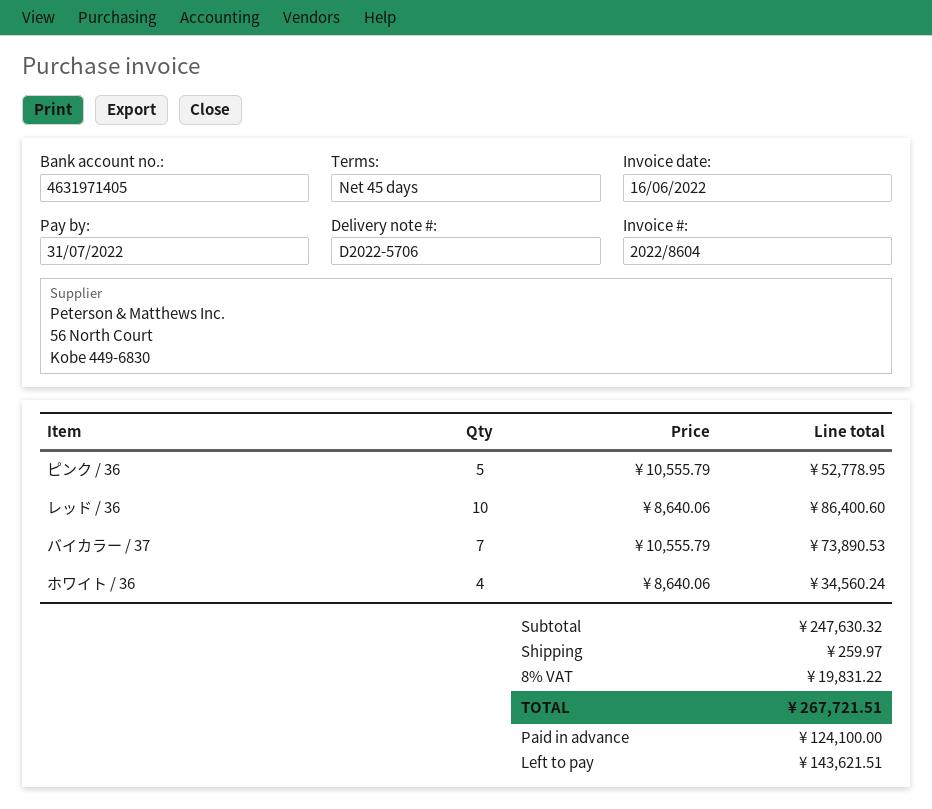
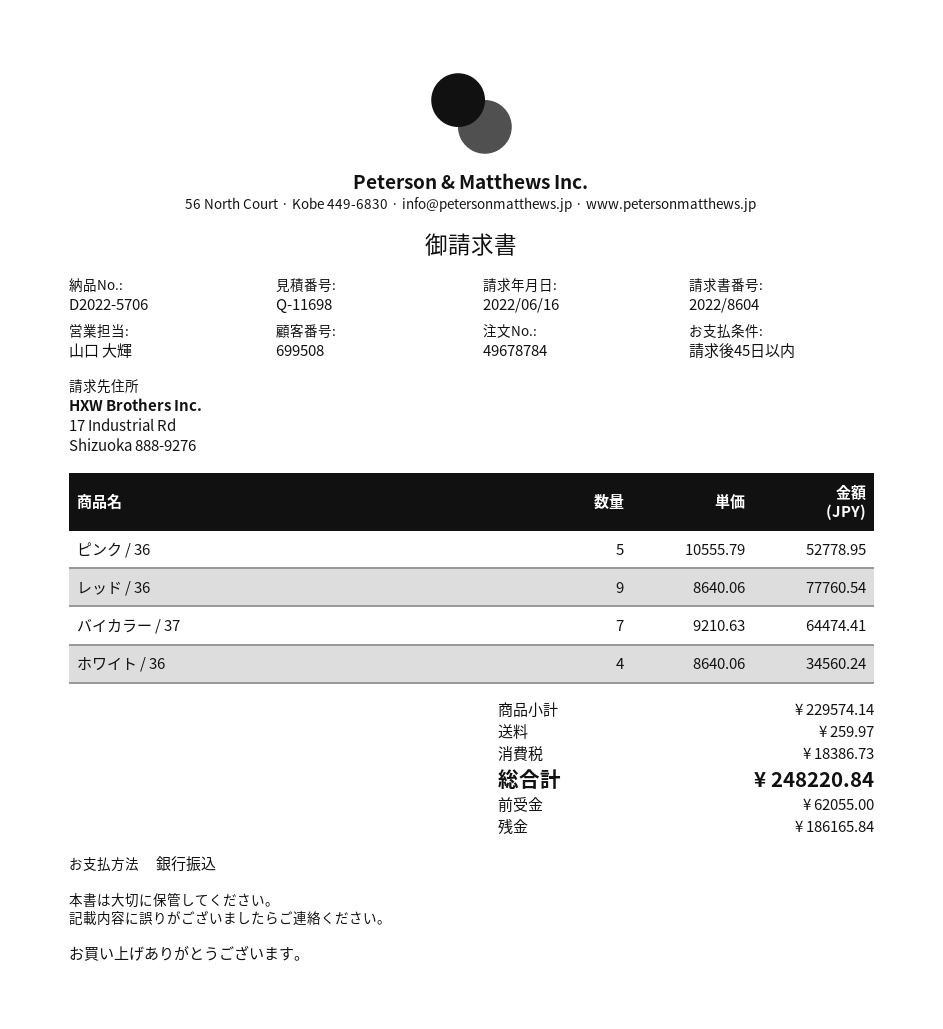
レッド / 36: 10 x 8640.06 = 86400.60 -> 9 x 8640.06 = 77760.54
バイカラー / 37: 7 x 10555.79 = 73890.53 -> 7 x 9210.63 = 64474.41
subtotal: 247630.32 -> 229574.14
tax: 19831.22 -> 18386.73
total: 267721.51 -> 248220.84
deposit: 124100.00 -> 62055.00
balance: 143621.51 -> 186165.84

